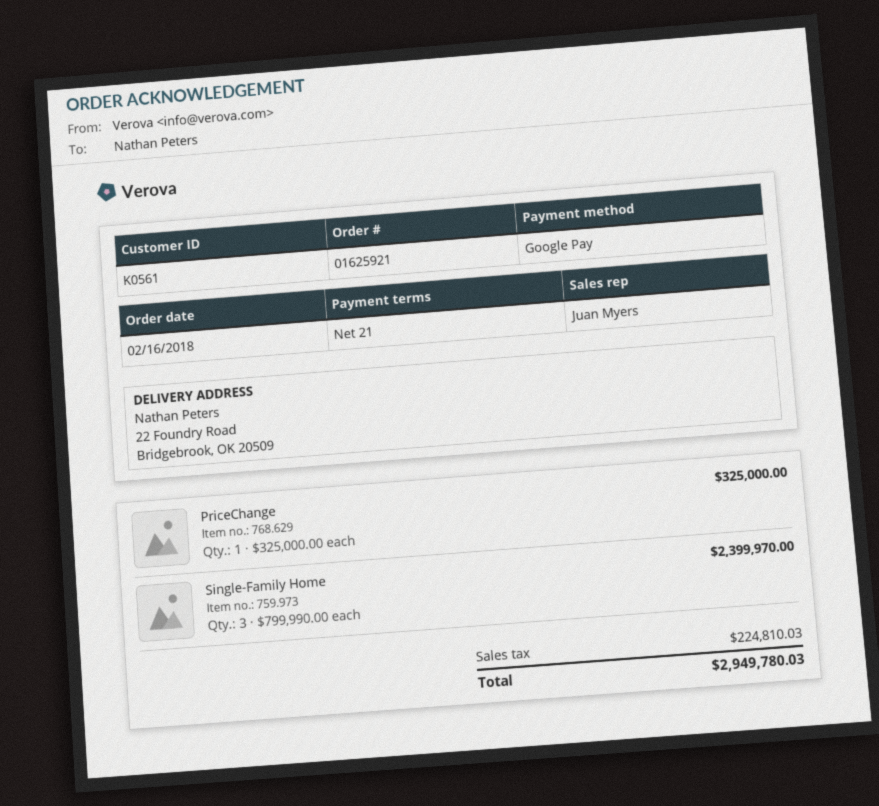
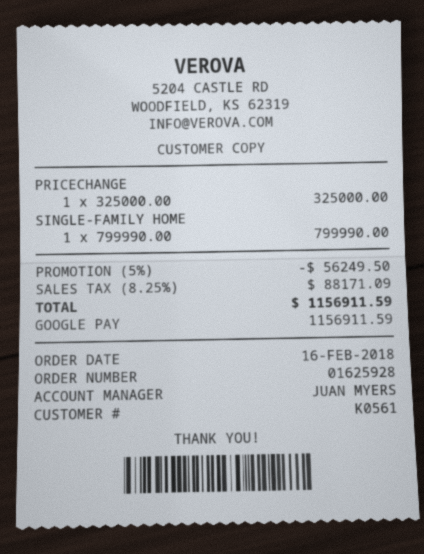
order number: 01625921 -> 01625928
Single-Family Home: 3 x 799990.00 = 2399970.00 -> 1 x 799990.00 = 799990.00
discount: none -> 5% = 56249.50
tax: 224810.03 -> 88171.09
total: 2949780.03 -> 1156911.59

